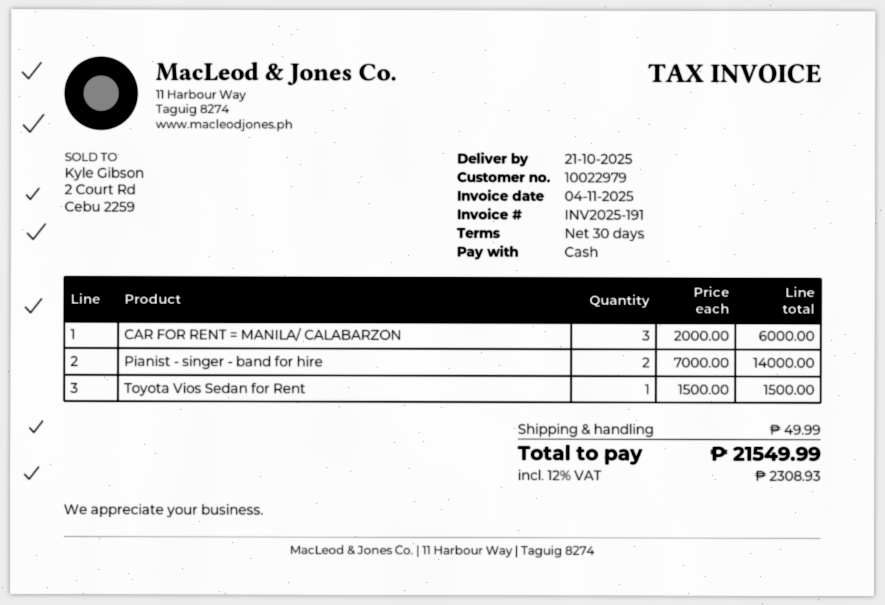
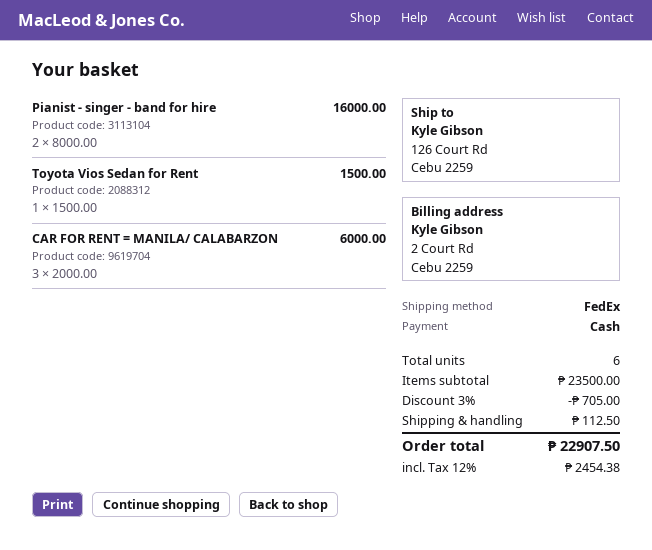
Pianist - singer - band for hire: 2 x 7000.00 = 14000.00 -> 2 x 8000.00 = 16000.00
discount: none -> 3% = 705.00
shipping: 49.99 -> 112.50
tax: 12% = 2308.93 -> 12% = 2454.38
total: 21549.99 -> 22907.50

